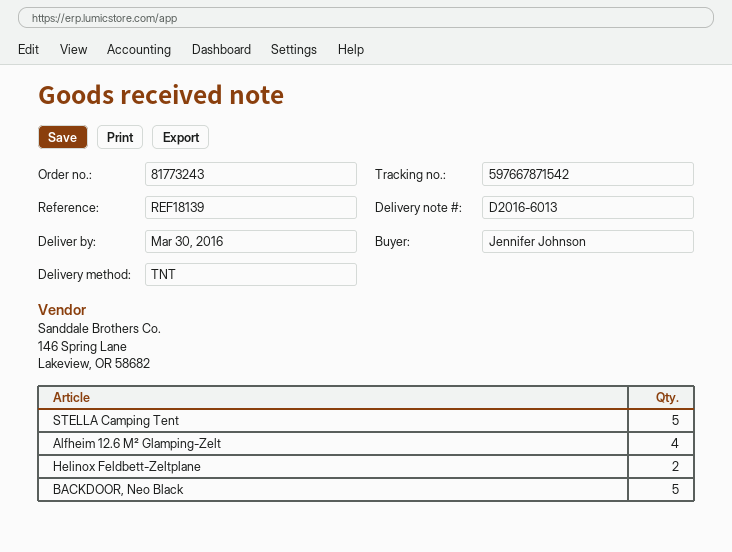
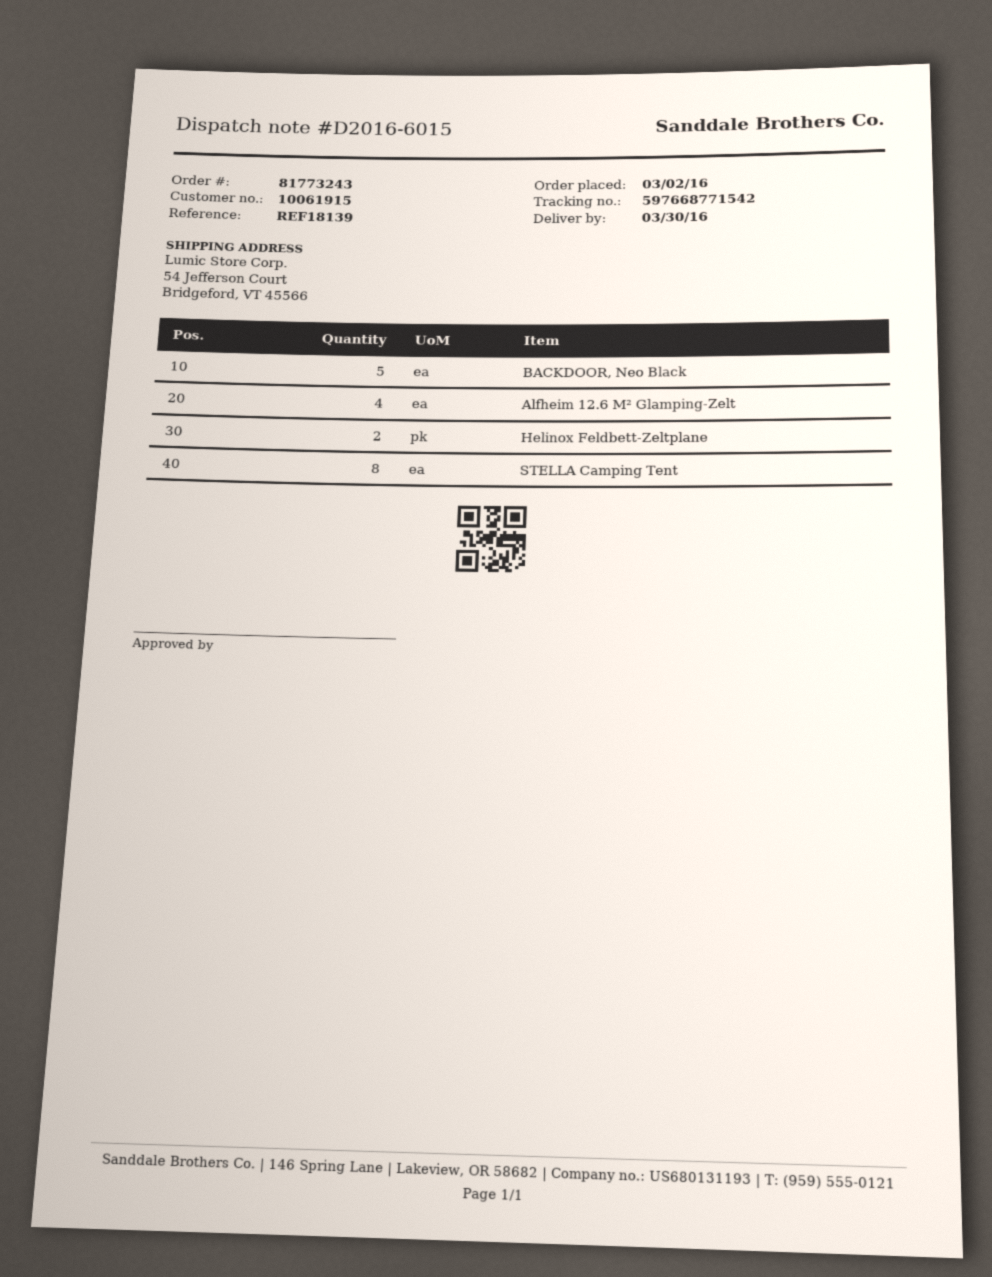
delivery note number: D2016-6013 -> D2016-6015
tracking number: 597667871542 -> 597668771542
STELLA Camping Tent: 5 -> 8

